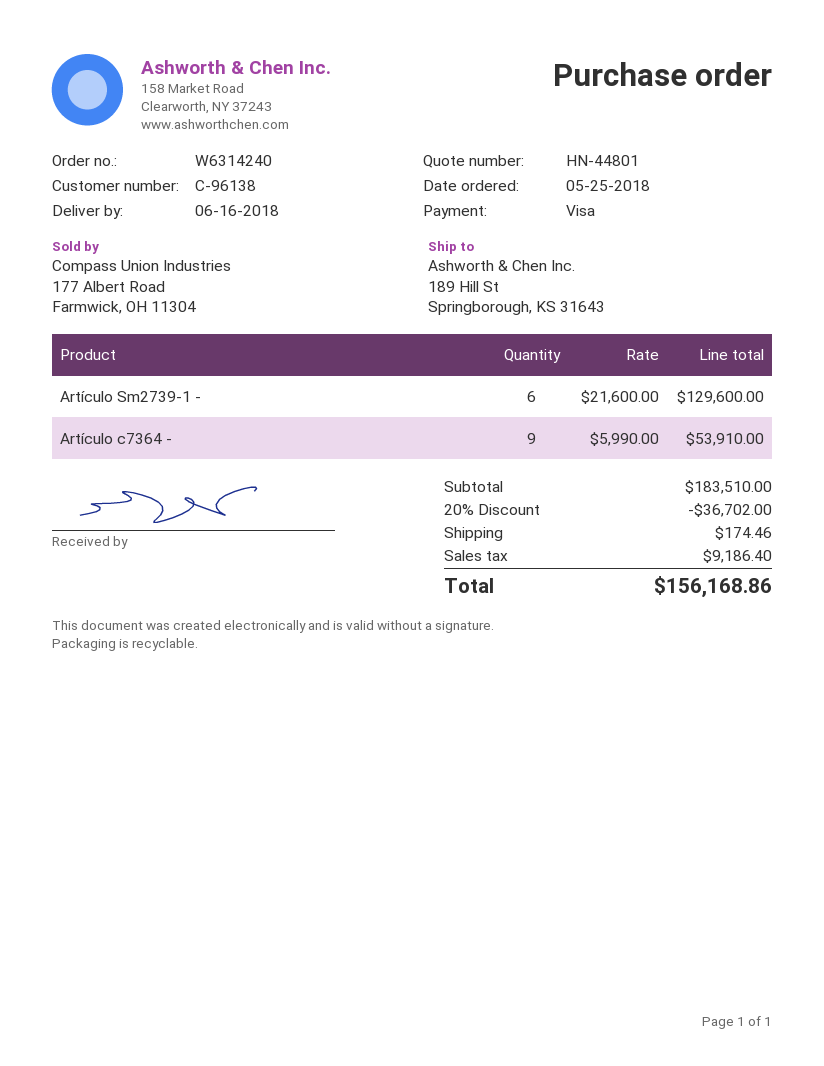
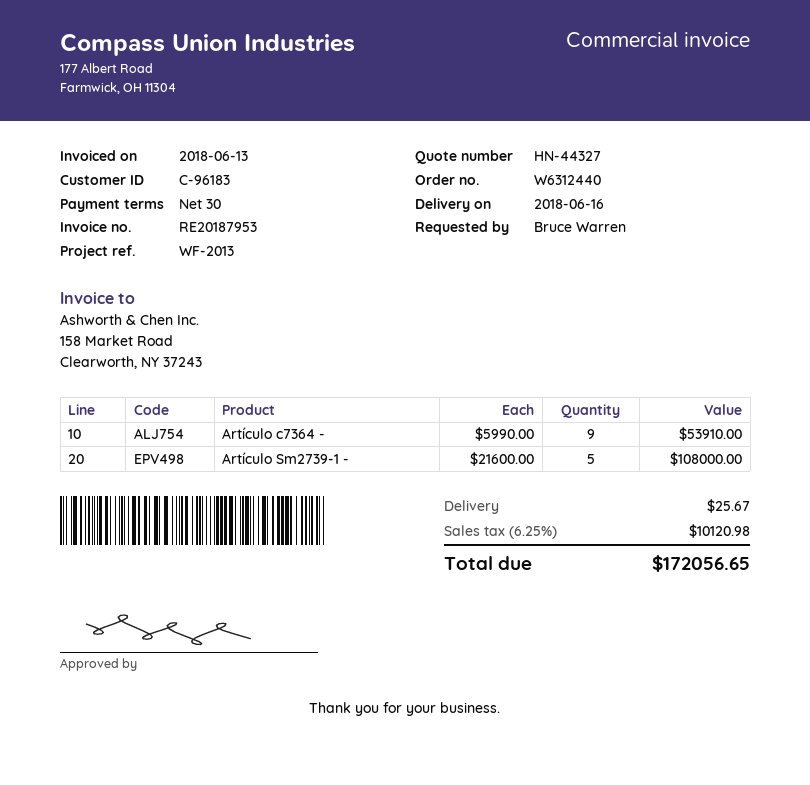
quote number: HN-44801 -> HN-44327
order number: W6314240 -> W6312440
customer number: C-96138 -> C-96183
Artículo Sm2739-1 -: 6 x 21600.00 = 129600.00 -> 5 x 21600.00 = 108000.00
discount: 20% = 36702.00 -> none
shipping: 174.46 -> 25.67
tax: 9186.40 -> 10120.98
total: 156168.86 -> 172056.65

